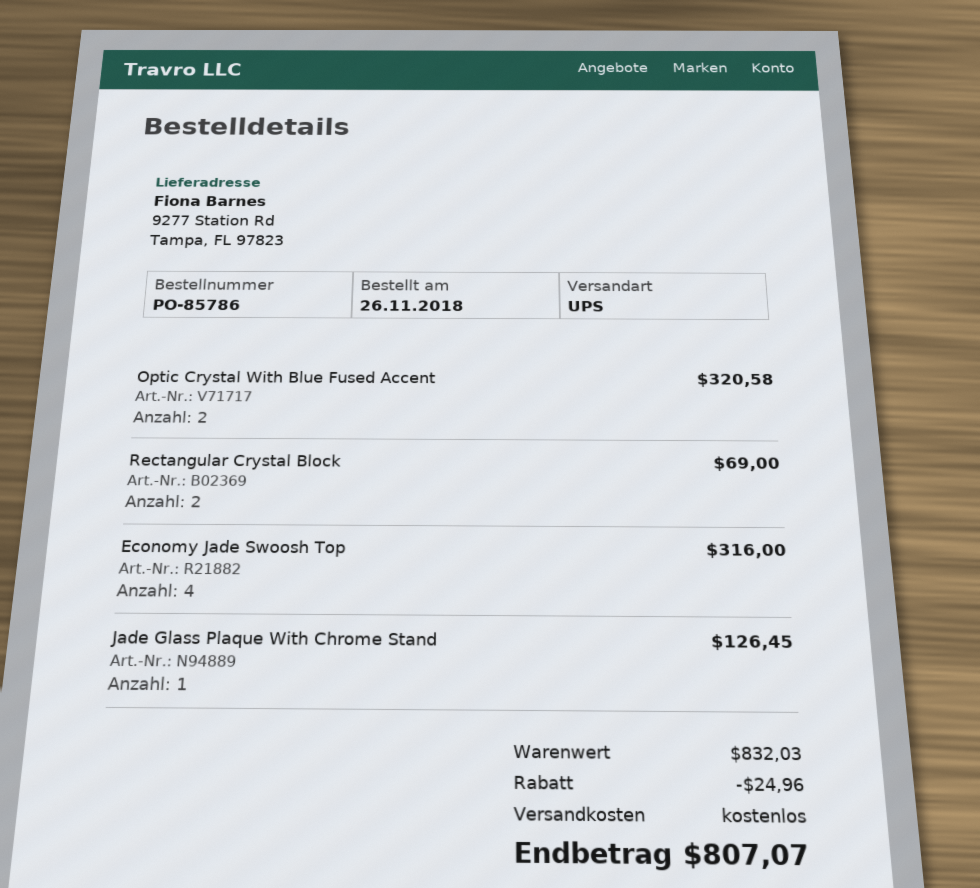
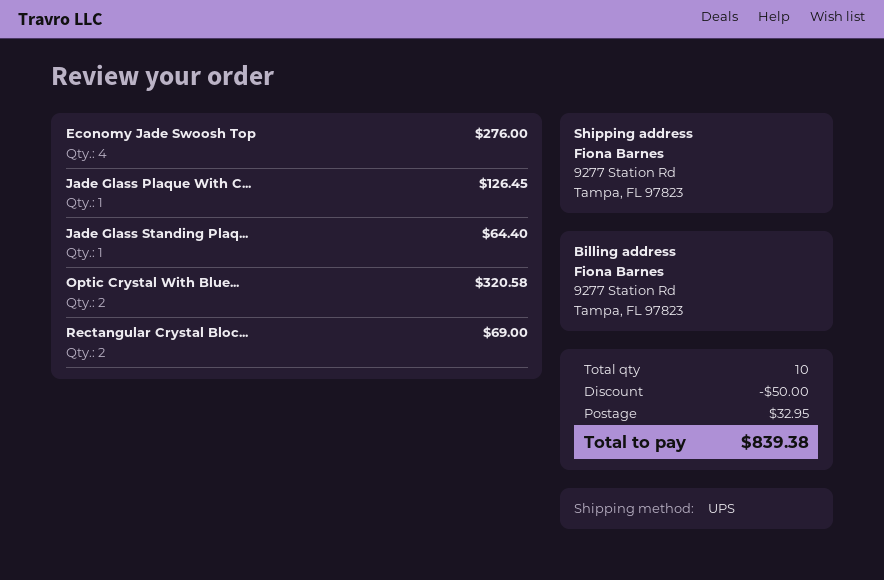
Economy Jade Swoosh Top: 4 for 316.00 -> 4 for 276.00
Jade Glass Standing Plaq...: none -> 1 for 64.40
discount: 24.96 -> 50.00
shipping: 0.00 -> 32.95
total: 807.07 -> 839.38

